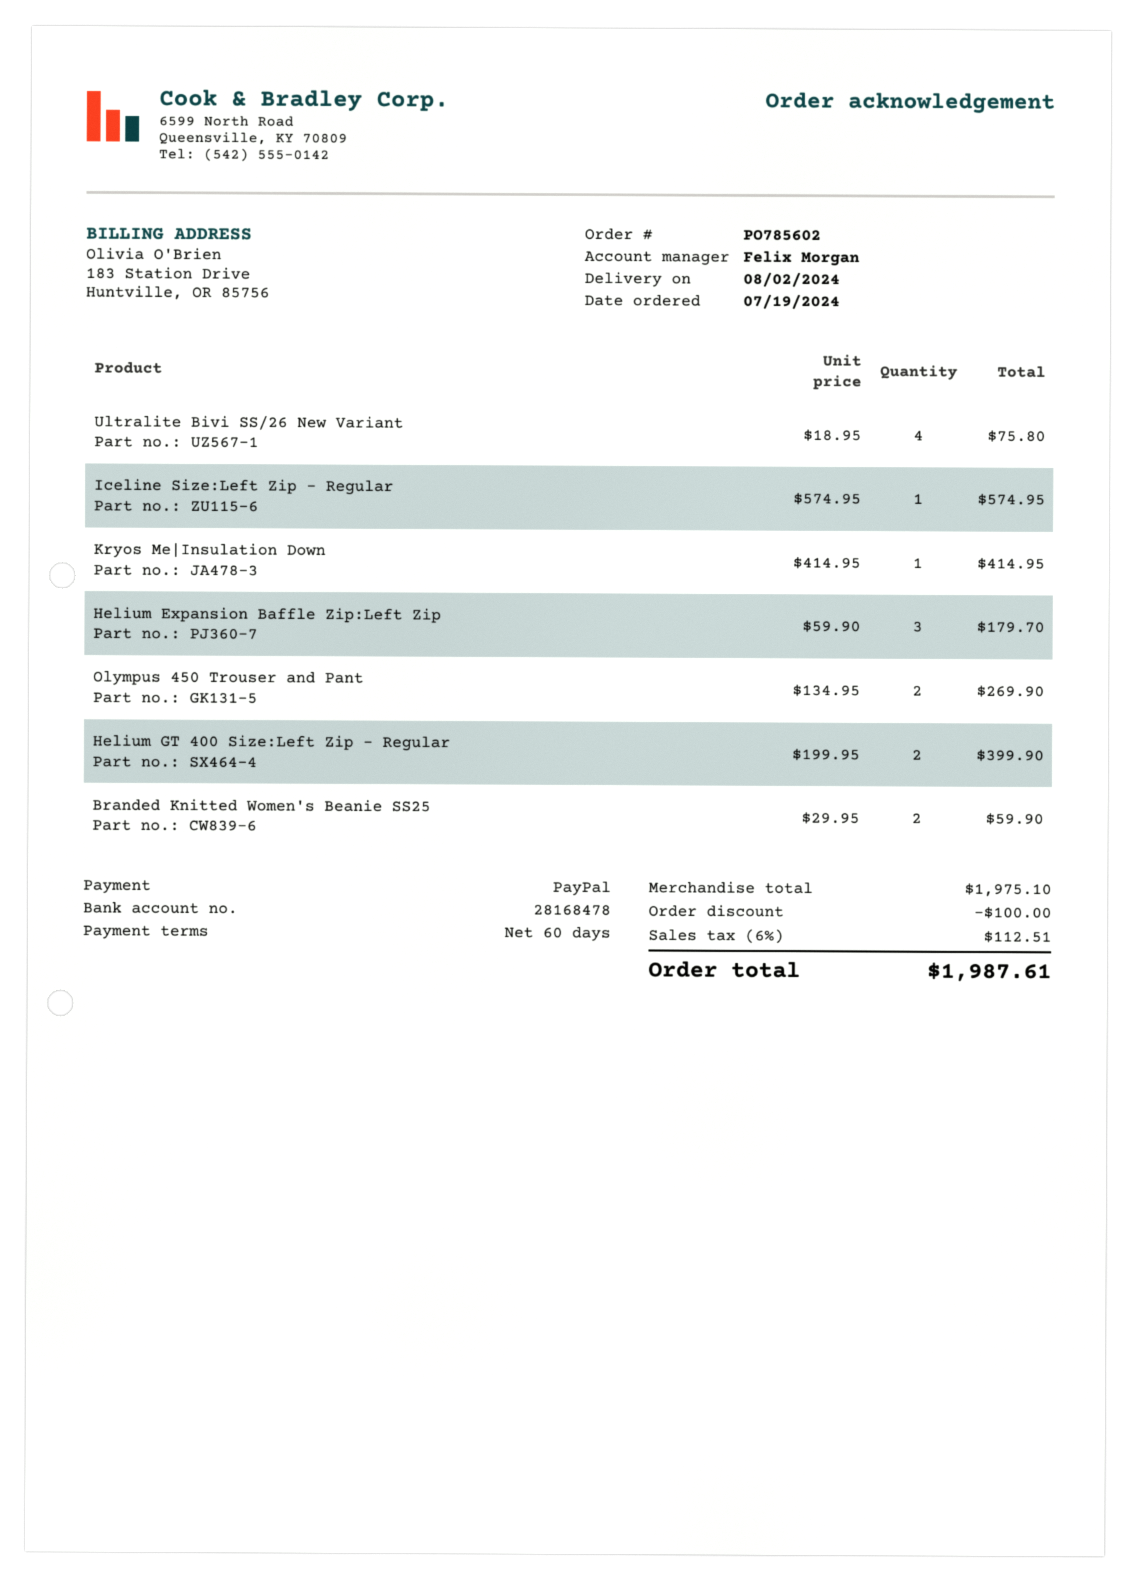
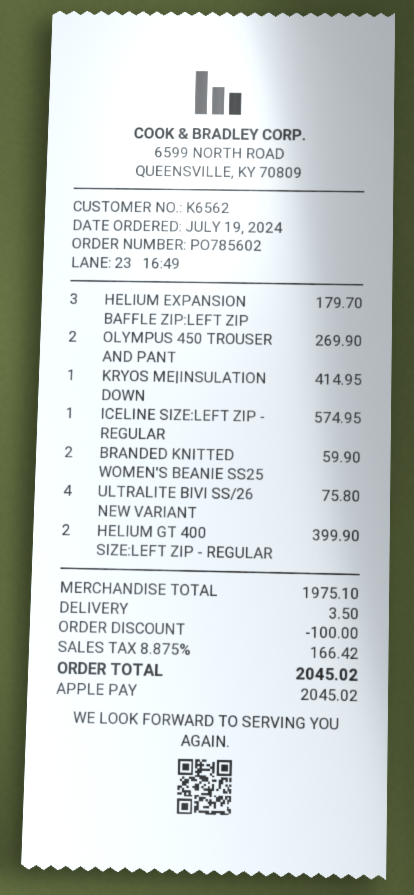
payment method: PayPal -> Apple Pay
shipping: none -> 3.50
tax: 6% = 112.51 -> 8.875% = 166.42
total: 1987.61 -> 2045.02

